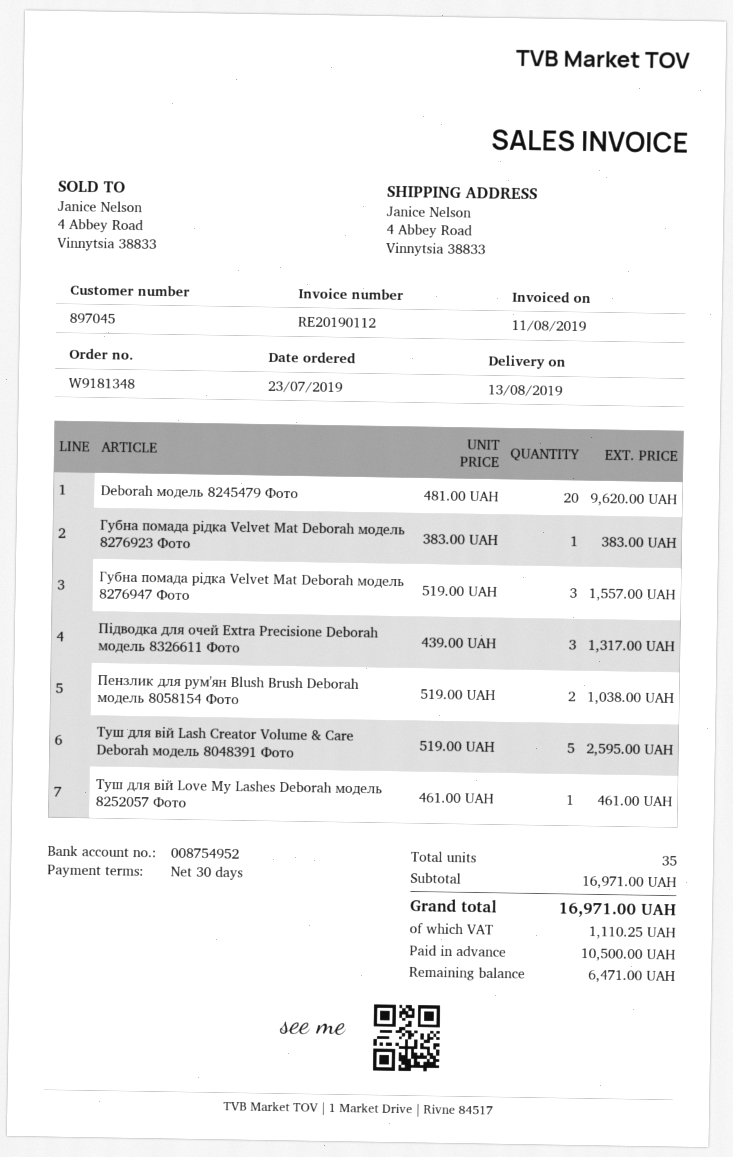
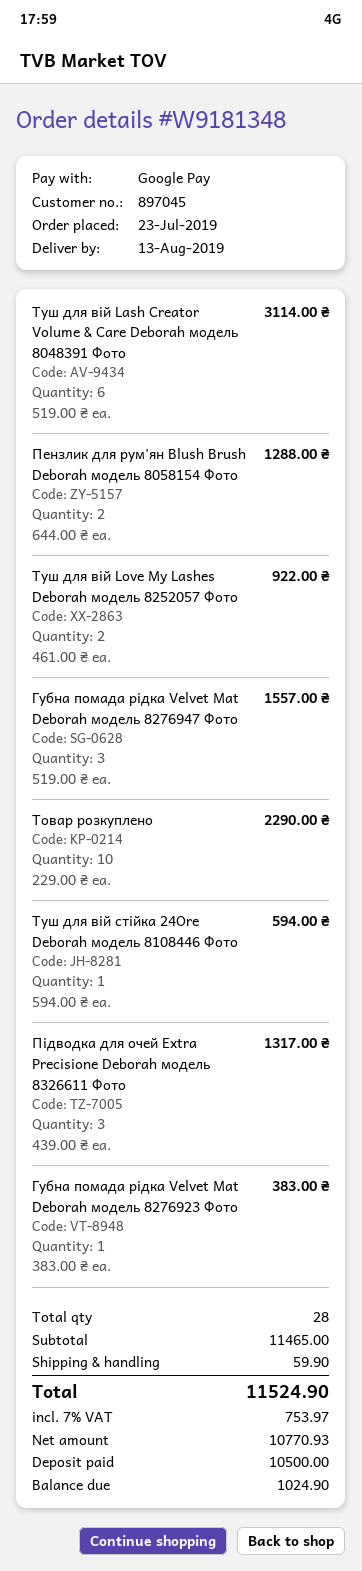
Deborah модель 8245479 Фото: 20 x 481.00 = 9620.00 -> none
Пензлик для рум'ян Blush Brush Deborah модель 8058154 Фото: 2 x 519.00 = 1038.00 -> 2 x 644.00 = 1288.00
Туш для вій Lash Creator Volume & Care Deborah модель 8048391 Фото: 5 x 519.00 = 2595.00 -> 6 x 519.00 = 3114.00
Туш для вій Love My Lashes Deborah модель 8252057 Фото: 1 x 461.00 = 461.00 -> 2 x 461.00 = 922.00
Товар розкуплено: none -> 10 x 229.00 = 2290.00
Туш для вій стійка 24Ore Deborah модель 8108446 Фото: none -> 1 x 594.00 = 594.00
total quantity: 35 -> 28
subtotal: 16971.00 -> 11465.00
shipping: none -> 59.90
tax: 1110.25 -> 753.97
total: 16971.00 -> 11524.90
balance: 6471.00 -> 1024.90

